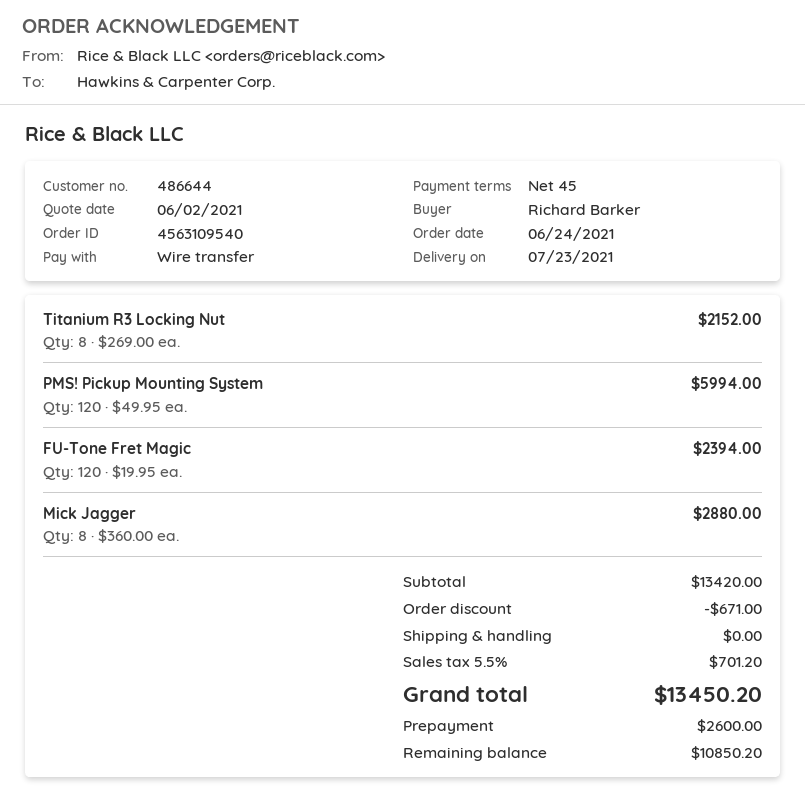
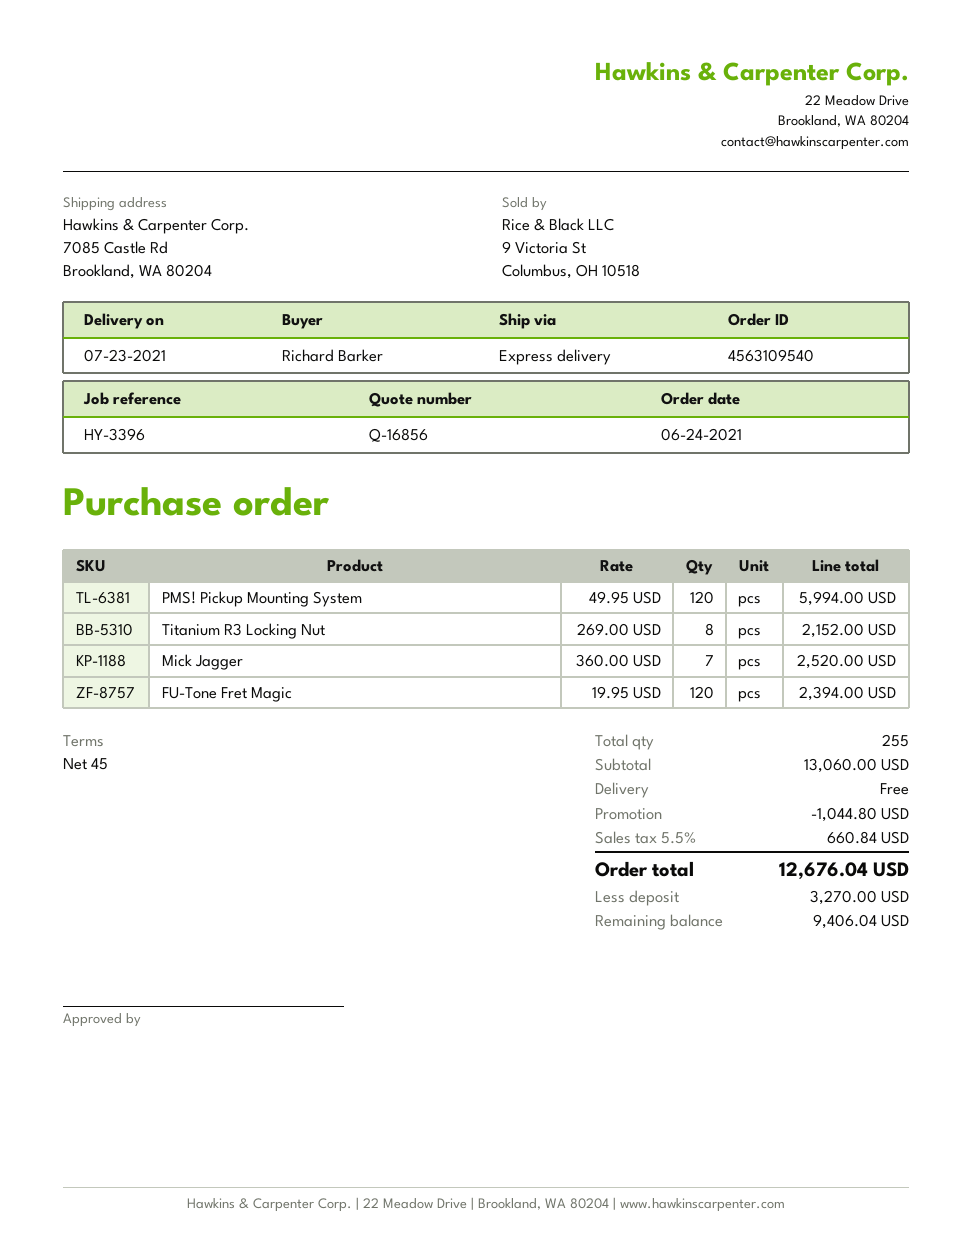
Mick Jagger: 8 x 360.00 = 2880.00 -> 7 x 360.00 = 2520.00
subtotal: 13420.00 -> 13060.00
discount: 671.00 -> 1044.80
tax: 5.5% = 701.20 -> 5.5% = 660.84
total: 13450.20 -> 12676.04
deposit: 2600.00 -> 3270.00
balance: 10850.20 -> 9406.04

